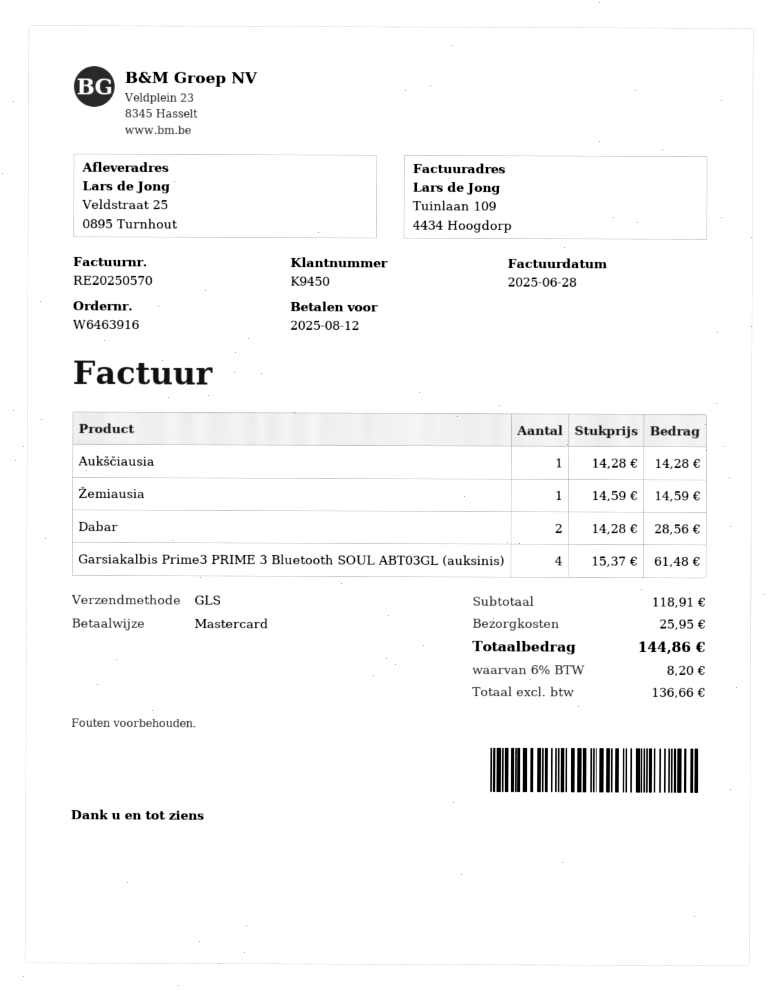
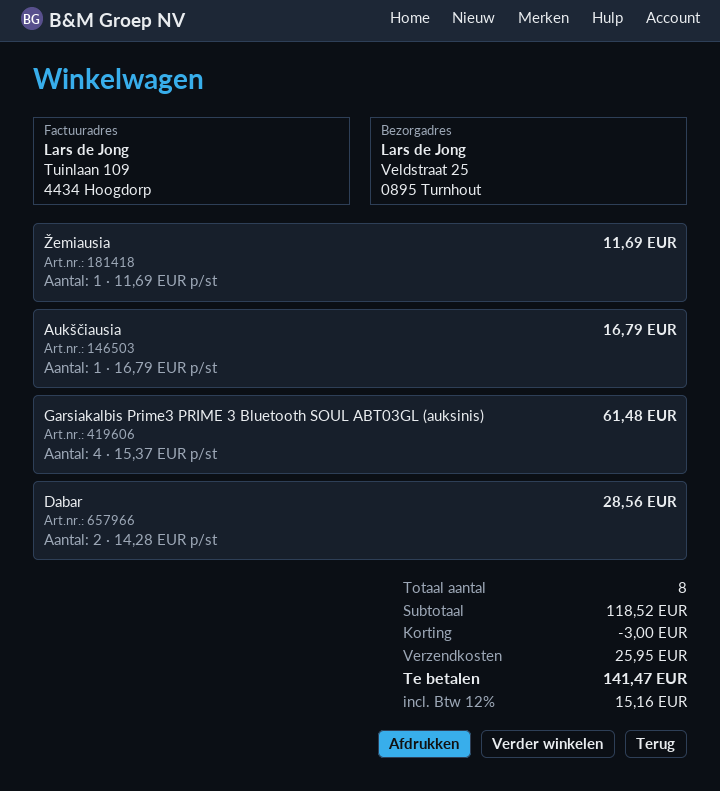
Aukščiausia: 1 x 14.28 = 14.28 -> 1 x 16.79 = 16.79
Žemiausia: 1 x 14.59 = 14.59 -> 1 x 11.69 = 11.69
subtotal: 118.91 -> 118.52
discount: none -> 3.00
tax: 6% = 8.20 -> 12% = 15.16
total: 144.86 -> 141.47

